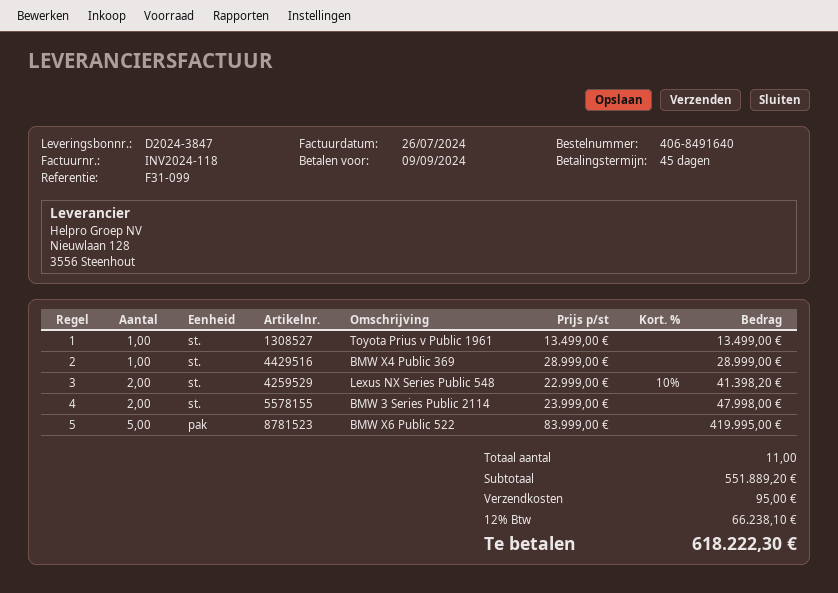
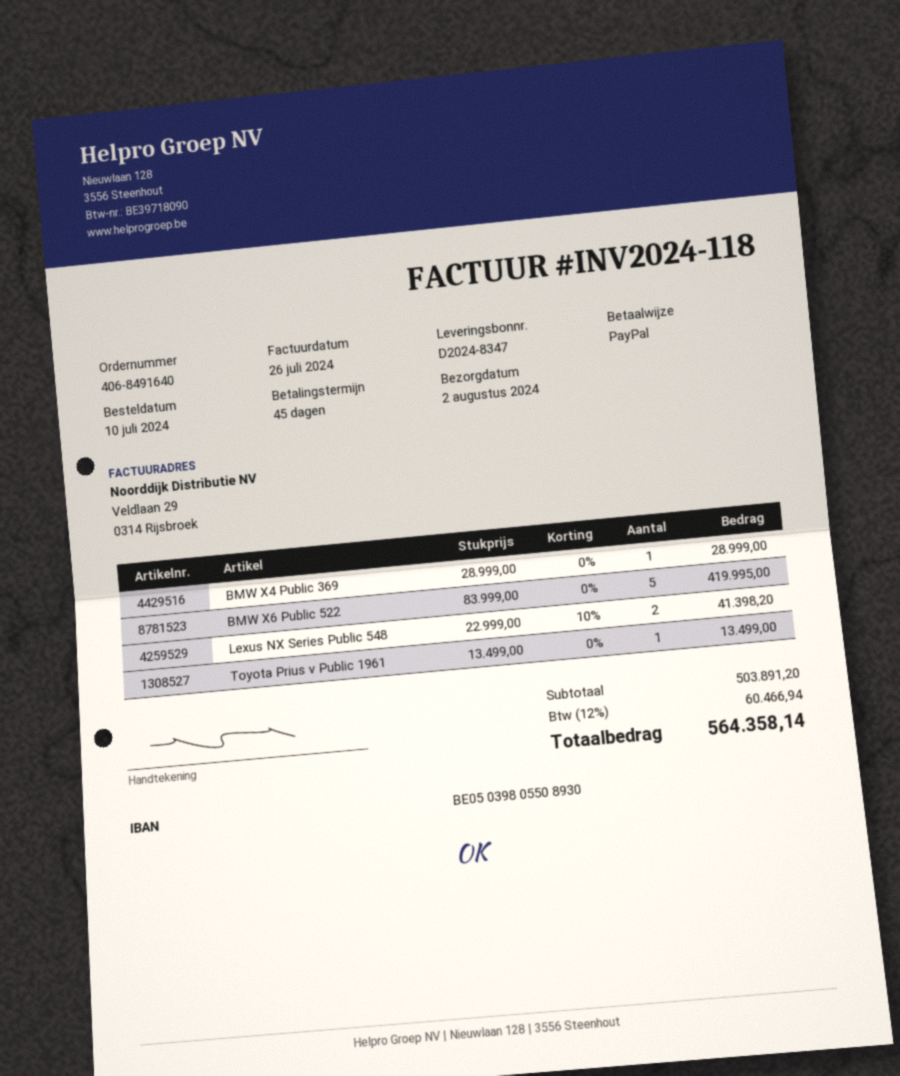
delivery note number: D2024-3847 -> D2024-8347
BMW 3 Series Public 2114: 2 x 23999.00 = 47998.00 -> none
subtotal: 551889.20 -> 503891.20
shipping: 95.00 -> none
tax: 12% = 66238.10 -> 12% = 60466.94
total: 618222.30 -> 564358.14

